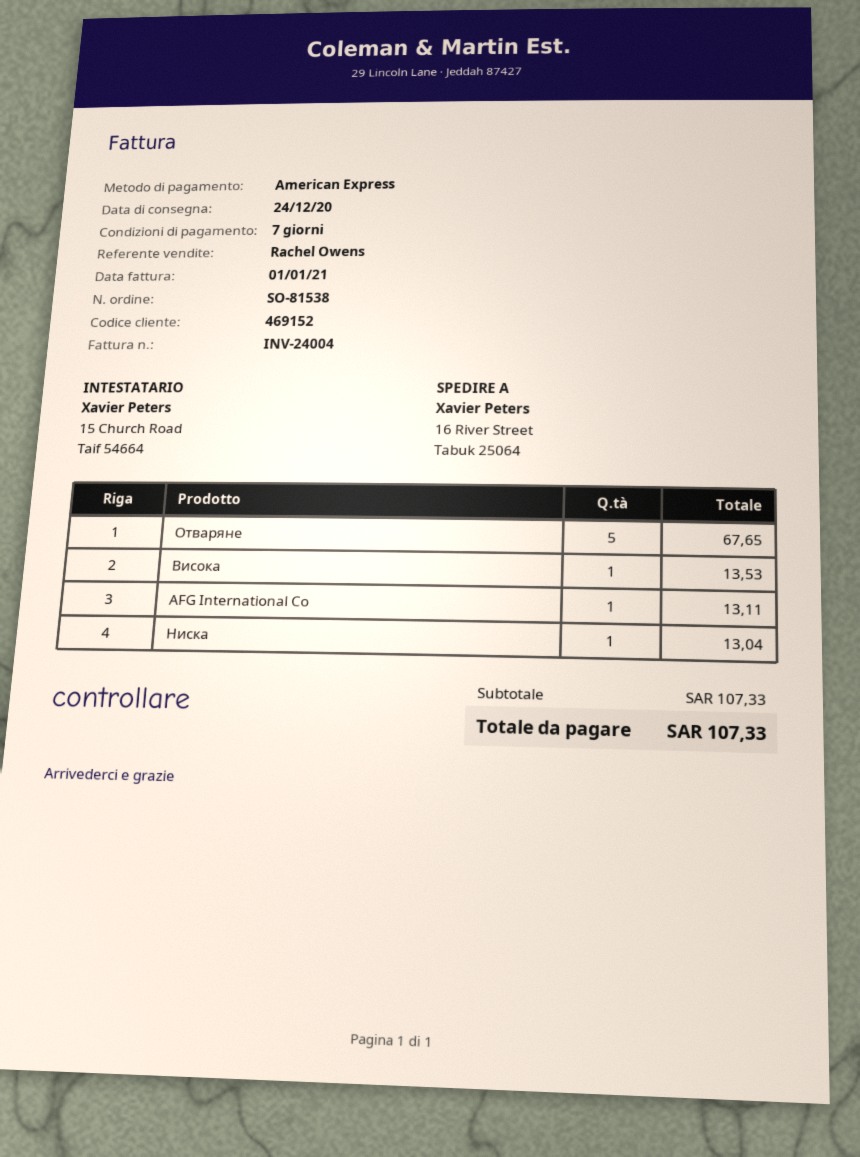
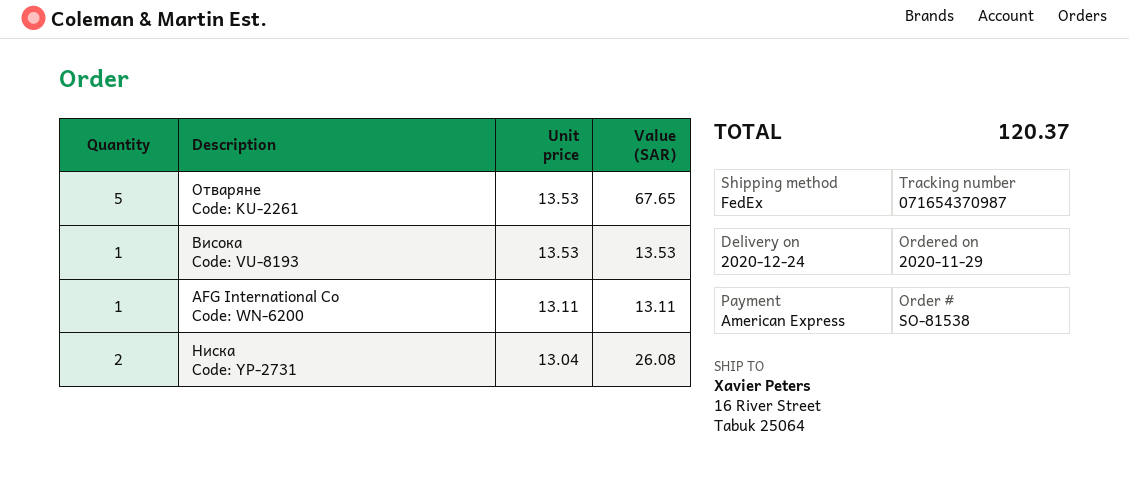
Ниска: 1 for 13.04 -> 2 for 26.08
total: 107.33 -> 120.37

